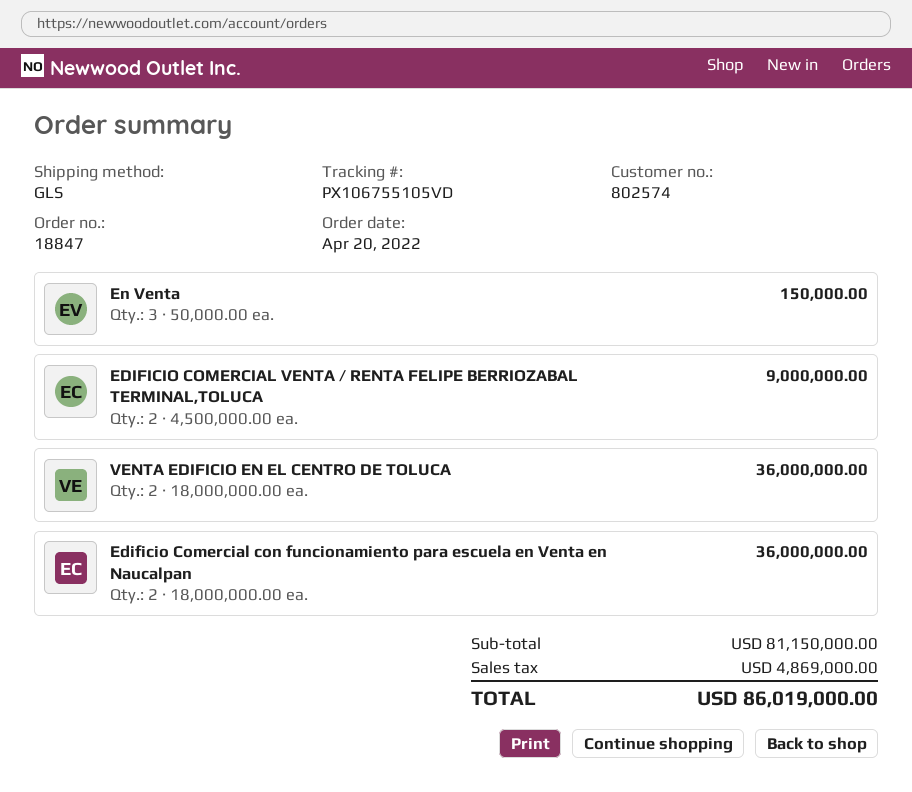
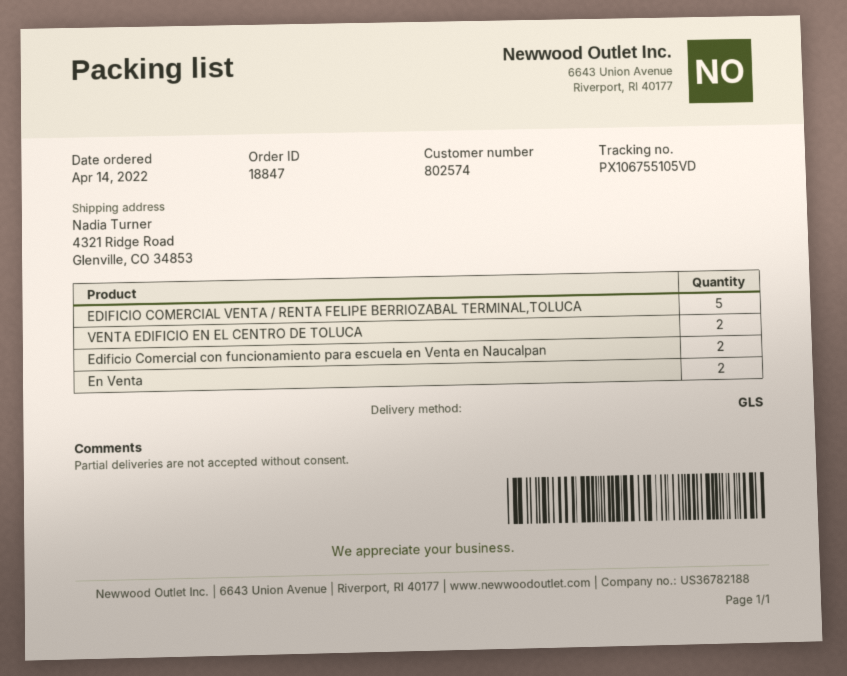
order date: 2022-04-20 -> 2022-04-14
En Venta: 3 -> 2
EDIFICIO COMERCIAL VENTA / RENTA FELIPE BERRIOZABAL TERMINAL,TOLUCA: 2 -> 5

